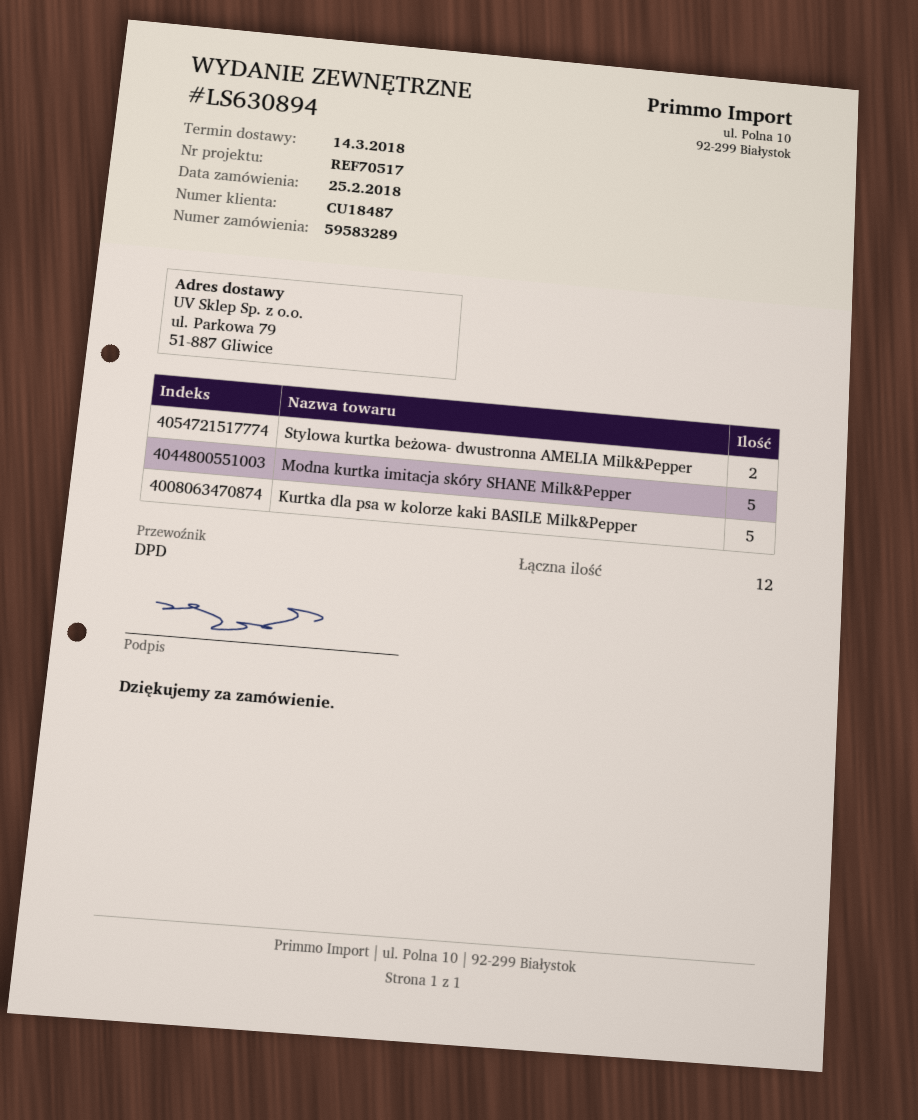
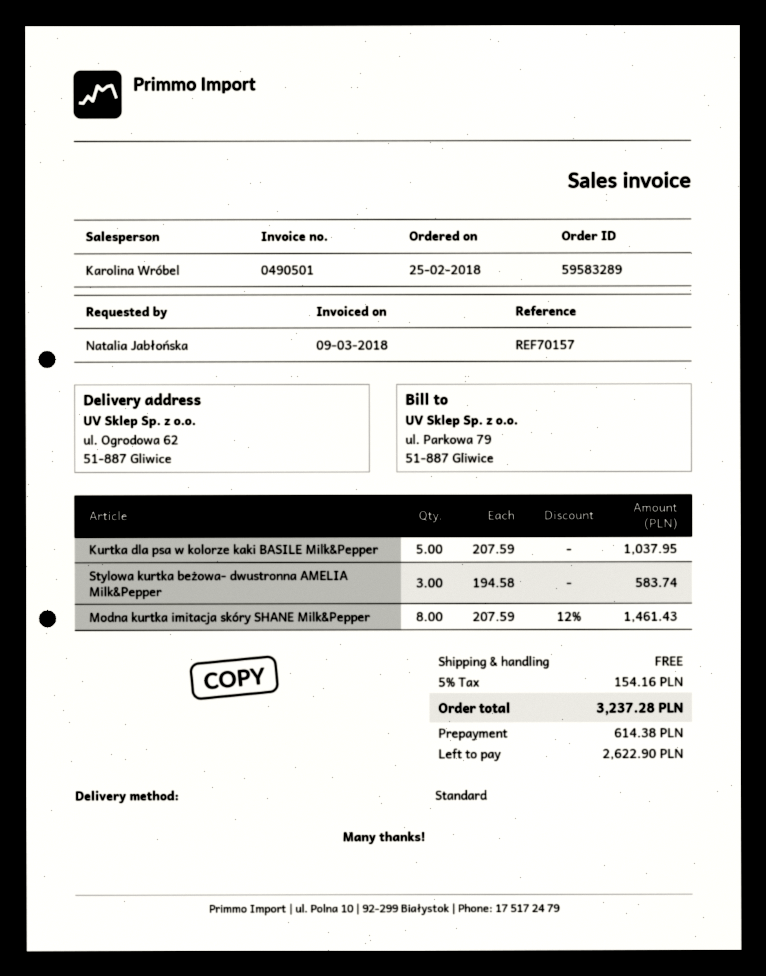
reference: REF70517 -> REF70157
shipping method: DPD -> standard
ship to: ul. Parkowa 79, 51-887 Gliwice -> ul. Ogrodowa 62, 51-887 Gliwice
Stylowa kurtka beżowa- dwustronna AMELIA Milk&Pepper: 2 -> 3
Modna kurtka imitacja skóry SHANE Milk&Pepper: 5 -> 8

